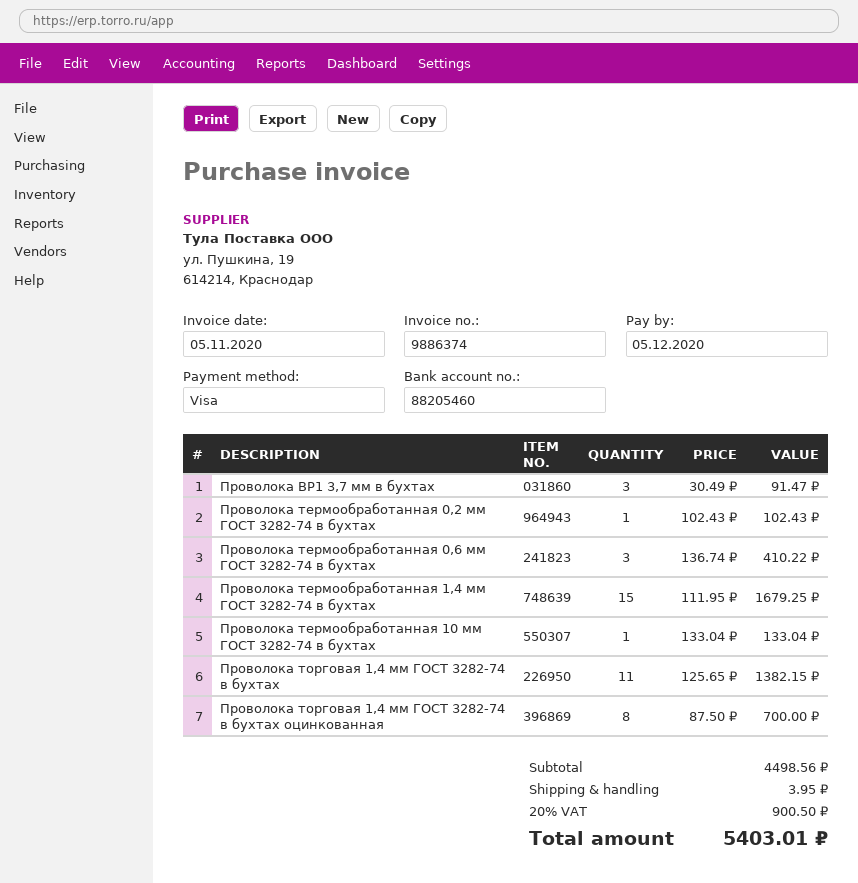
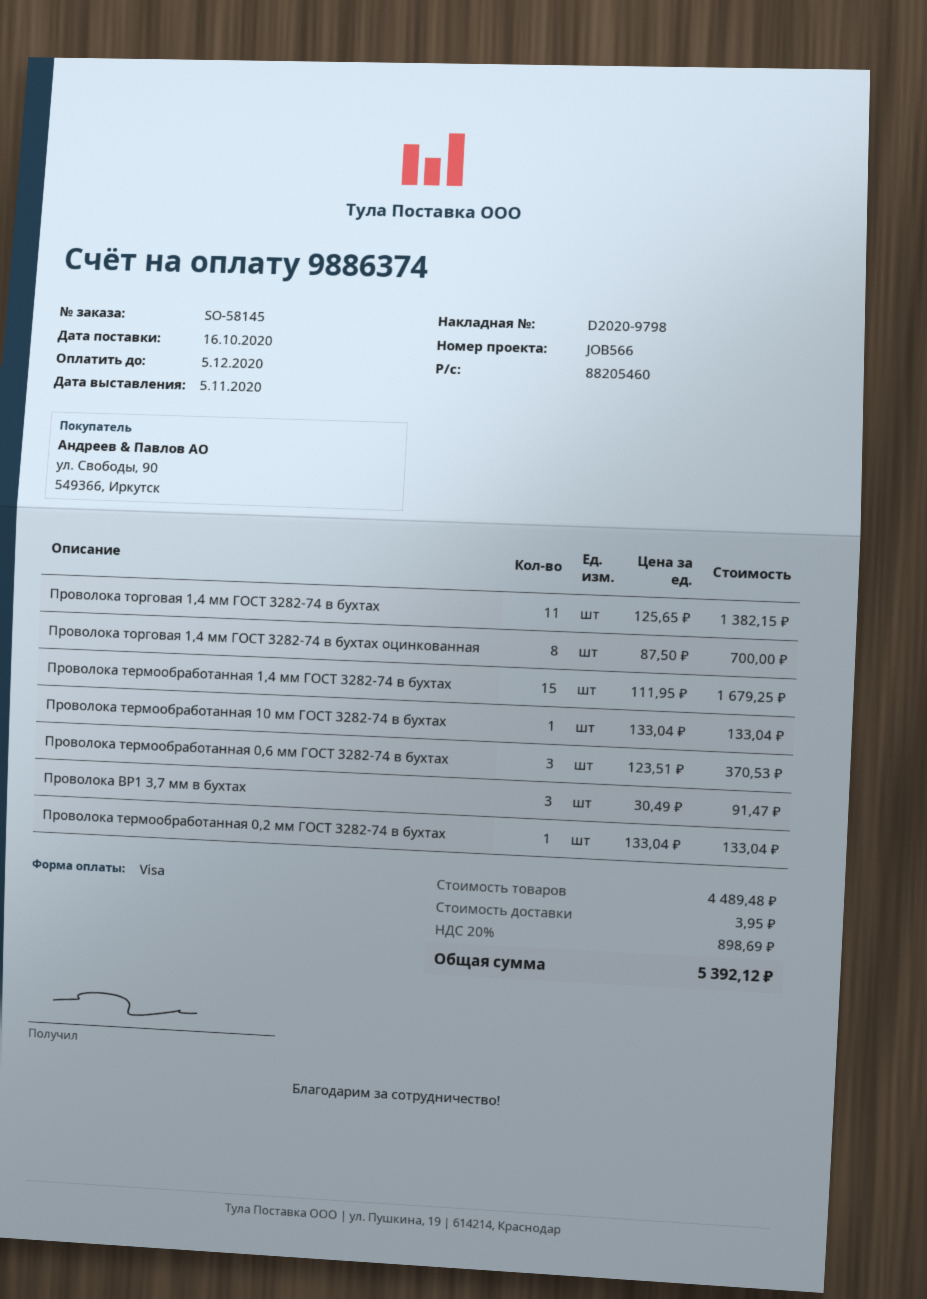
Проволока термообработанная 0,2 мм ГОСТ 3282-74 в бухтах: 1 x 102.43 = 102.43 -> 1 x 133.04 = 133.04
Проволока термообработанная 0,6 мм ГОСТ 3282-74 в бухтах: 3 x 136.74 = 410.22 -> 3 x 123.51 = 370.53
subtotal: 4498.56 -> 4489.48
tax: 20% = 900.50 -> 20% = 898.69
total: 5403.01 -> 5392.12

